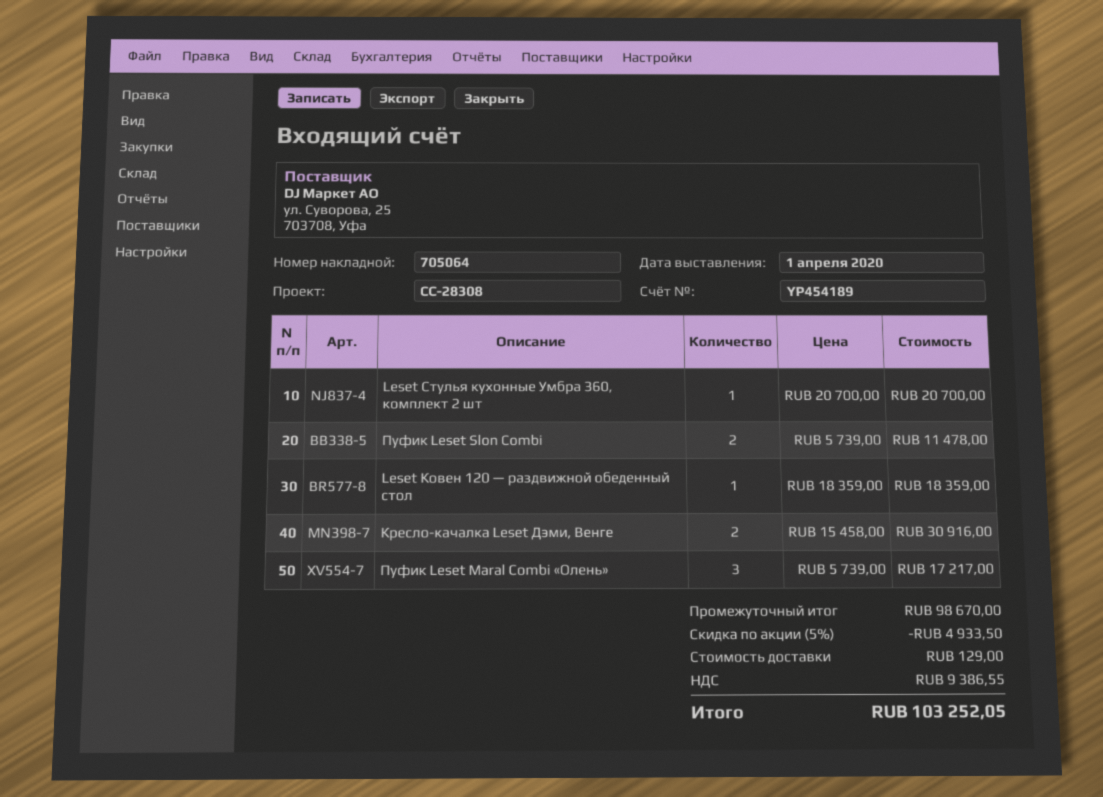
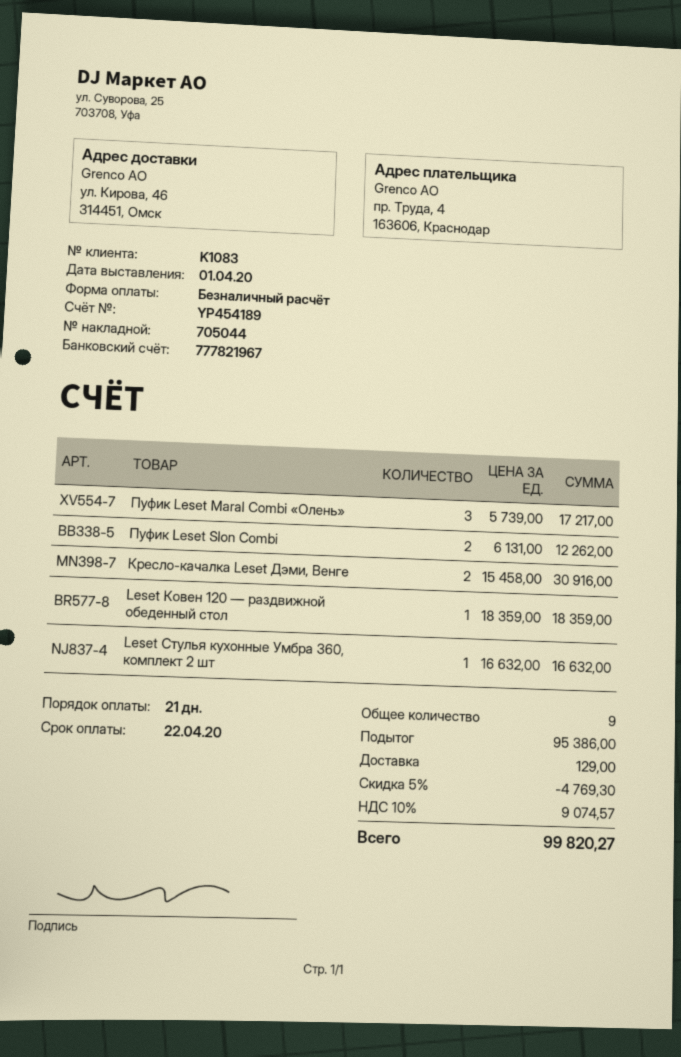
delivery note number: 705064 -> 705044
Leset Стулья кухонные Умбра 360, комплект 2 шт: 1 x 20700.00 = 20700.00 -> 1 x 16632.00 = 16632.00
Пуфик Leset Slon Combi: 2 x 5739.00 = 11478.00 -> 2 x 6131.00 = 12262.00
subtotal: 98670.00 -> 95386.00
discount: 5% = 4933.50 -> 5% = 4769.30
tax: 9386.55 -> 9074.57
total: 103252.05 -> 99820.27

